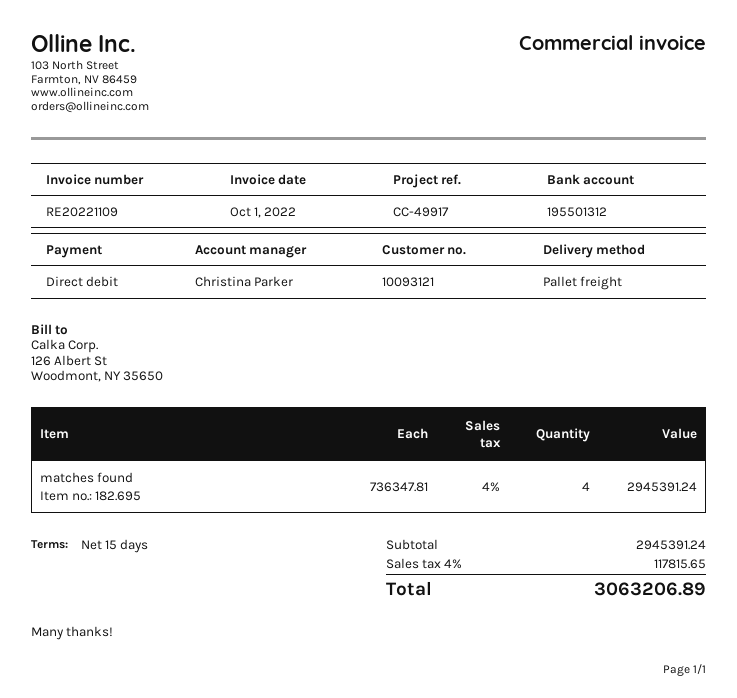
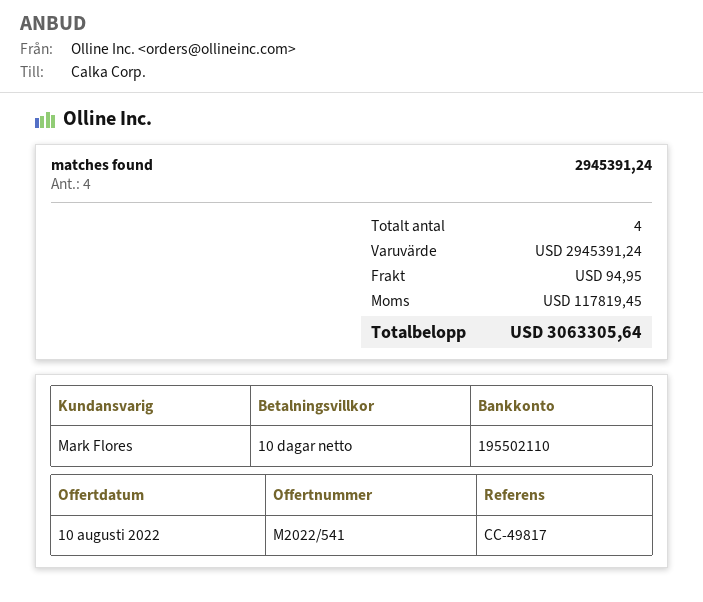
payment terms: 15 days -> 10 days
reference: CC-49917 -> CC-49817
sales rep: Christina Parker -> Mark Flores
bank account: 195501312 -> 195502110
shipping: none -> 94.95
tax: 117815.65 -> 117819.45
total: 3063206.89 -> 3063305.64

